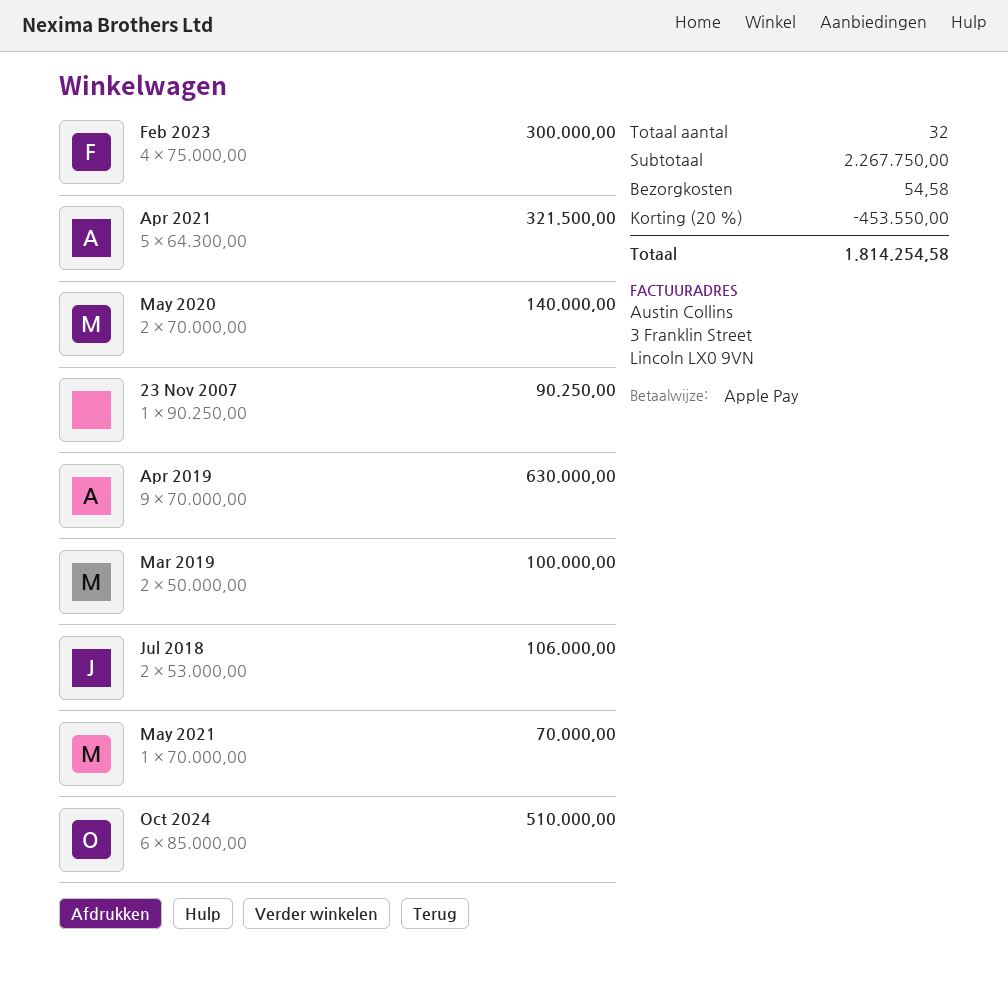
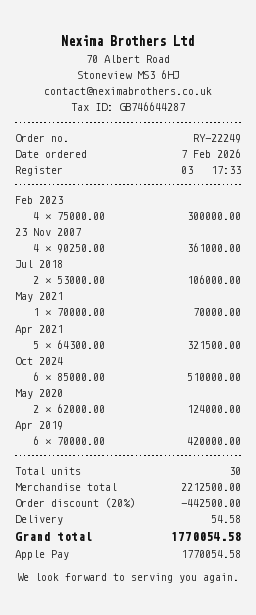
May 2020: 2 x 70000.00 = 140000.00 -> 2 x 62000.00 = 124000.00
23 Nov 2007: 1 x 90250.00 = 90250.00 -> 4 x 90250.00 = 361000.00
Apr 2019: 9 x 70000.00 = 630000.00 -> 6 x 70000.00 = 420000.00
Mar 2019: 2 x 50000.00 = 100000.00 -> none
total quantity: 32 -> 30
subtotal: 2267750.00 -> 2212500.00
discount: 20% = 453550.00 -> 20% = 442500.00
total: 1814254.58 -> 1770054.58

